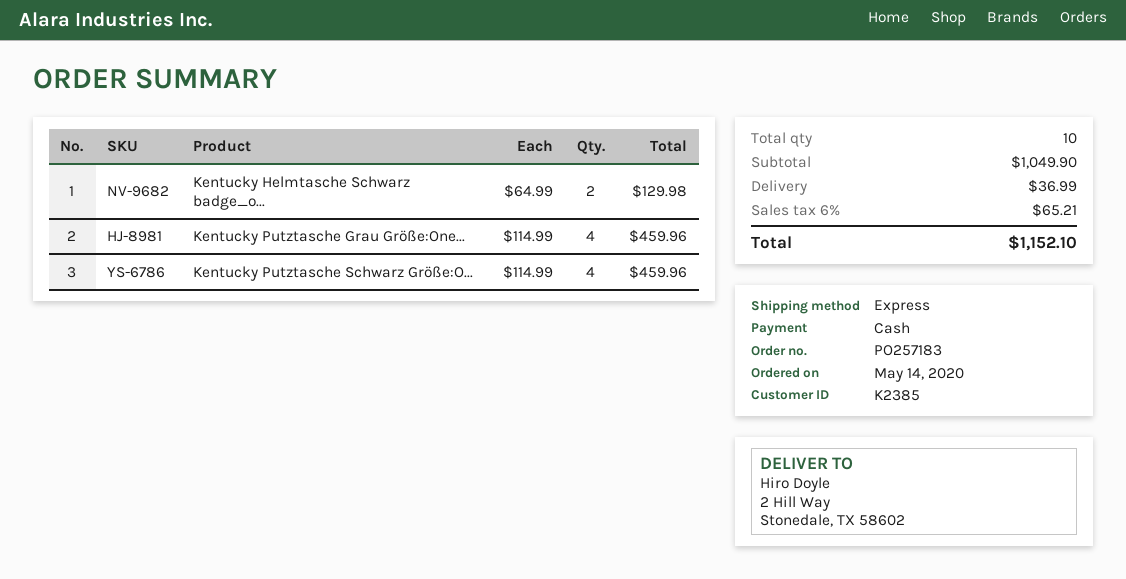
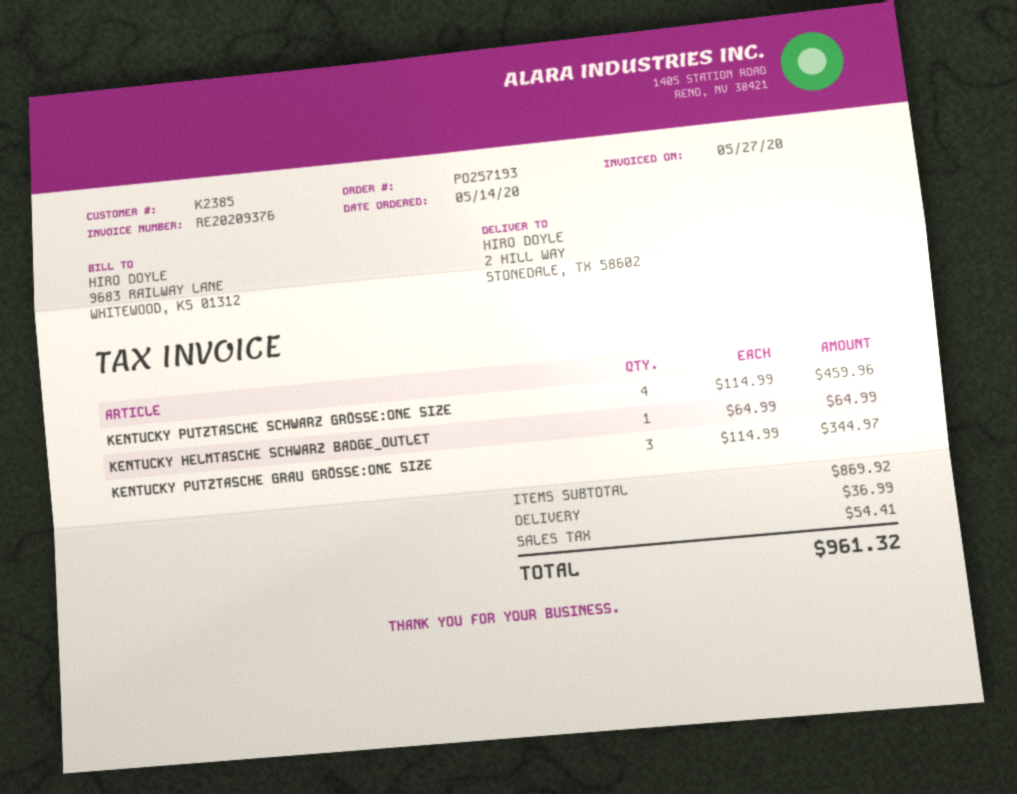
order number: PO257183 -> PO257193
Kentucky Helmtasche Schwarz badge_o...: 2 x 64.99 = 129.98 -> 1 x 64.99 = 64.99
Kentucky Putztasche Grau Größe:One...: 4 x 114.99 = 459.96 -> 3 x 114.99 = 344.97
subtotal: 1049.90 -> 869.92
tax: 65.21 -> 54.41
total: 1152.10 -> 961.32

